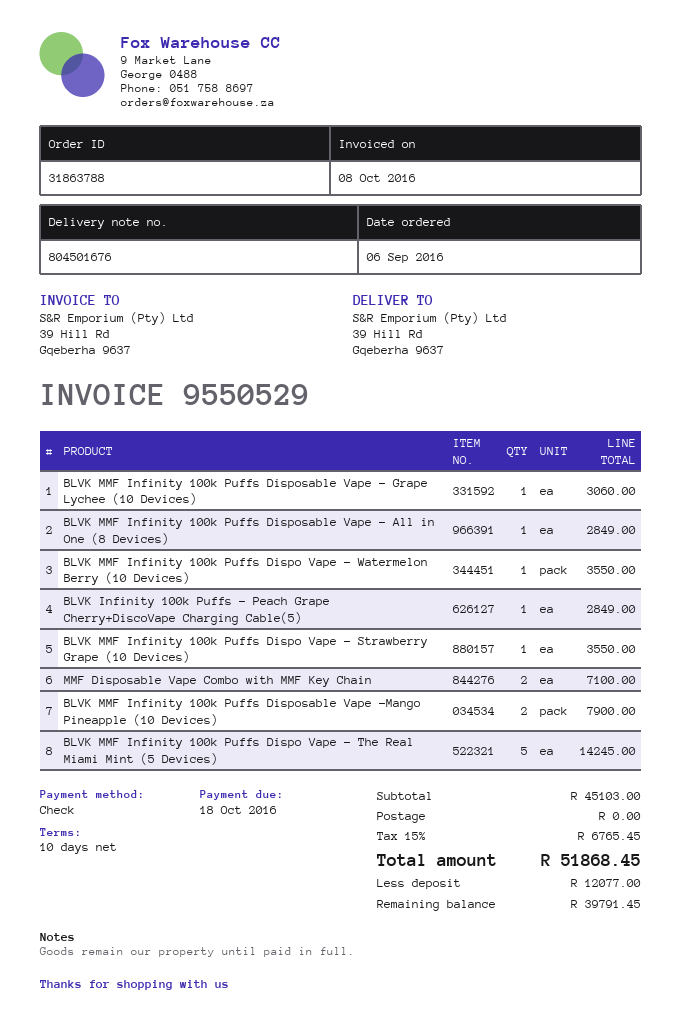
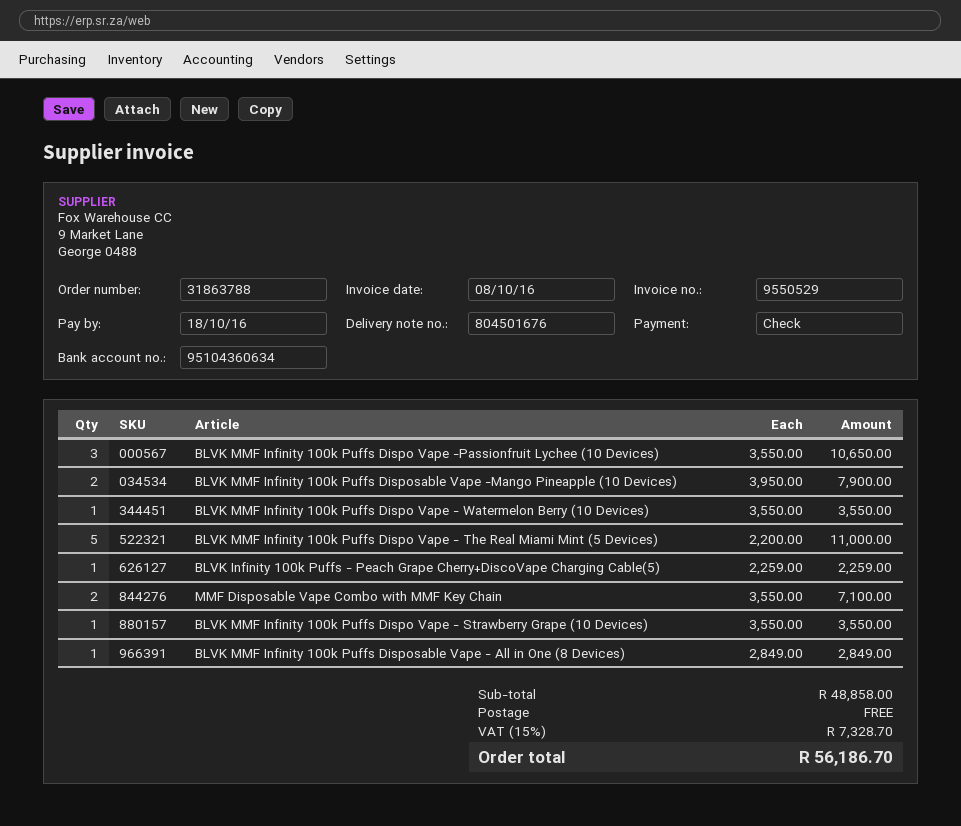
BLVK MMF Infinity 100k Puffs Disposable Vape - Grape Lychee (10 Devices): 1 for 3060.00 -> none
BLVK Infinity 100k Puffs - Peach Grape Cherry+DiscoVape Charging Cable(5): 1 for 2849.00 -> 1 for 2259.00
BLVK MMF Infinity 100k Puffs Dispo Vape - The Real Miami Mint (5 Devices): 5 for 14245.00 -> 5 for 11000.00
BLVK MMF Infinity 100k Puffs Dispo Vape -Passionfruit Lychee (10 Devices): none -> 3 for 10650.00
subtotal: 45103.00 -> 48858.00
tax: 15% = 6765.45 -> 15% = 7328.70
total: 51868.45 -> 56186.70

